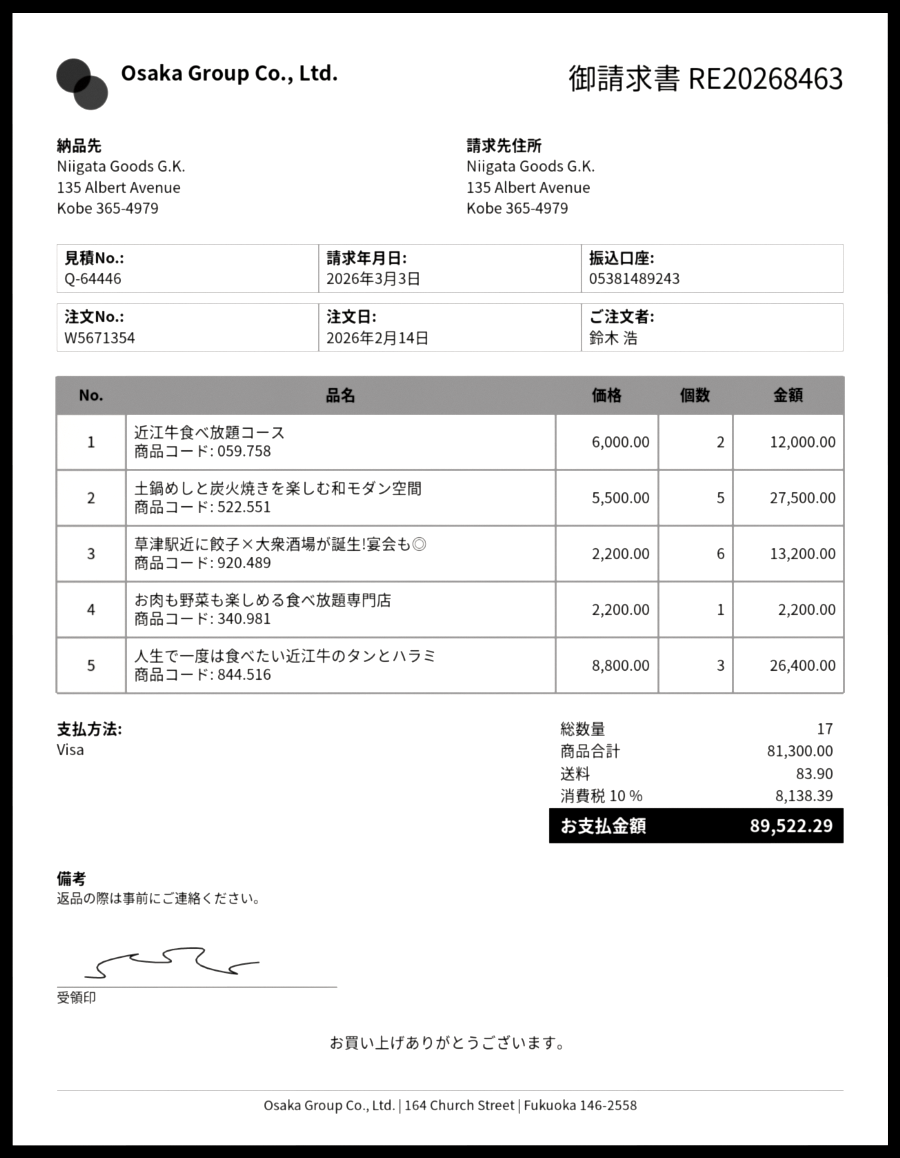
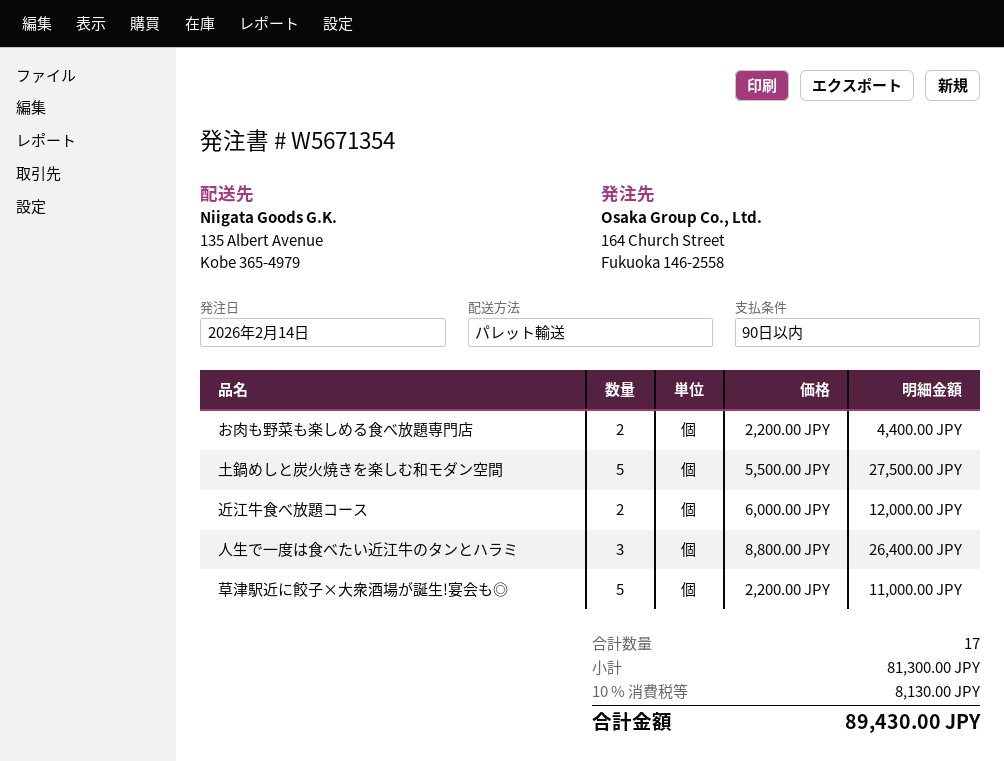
草津駅近に餃子×大衆酒場が誕生!宴会も◎: 6 x 2200.00 = 13200.00 -> 5 x 2200.00 = 11000.00
お肉も野菜も楽しめる食べ放題専門店: 1 x 2200.00 = 2200.00 -> 2 x 2200.00 = 4400.00
shipping: 83.90 -> none
tax: 10% = 8138.39 -> 10% = 8130.00
total: 89522.29 -> 89430.00

